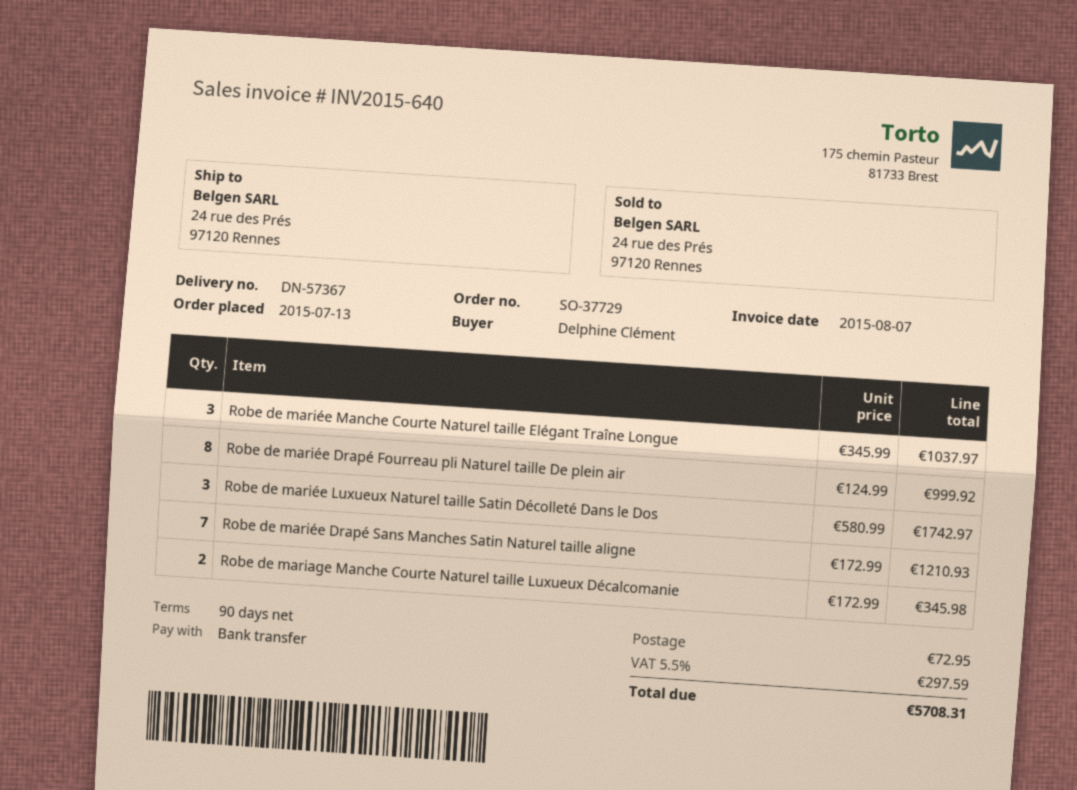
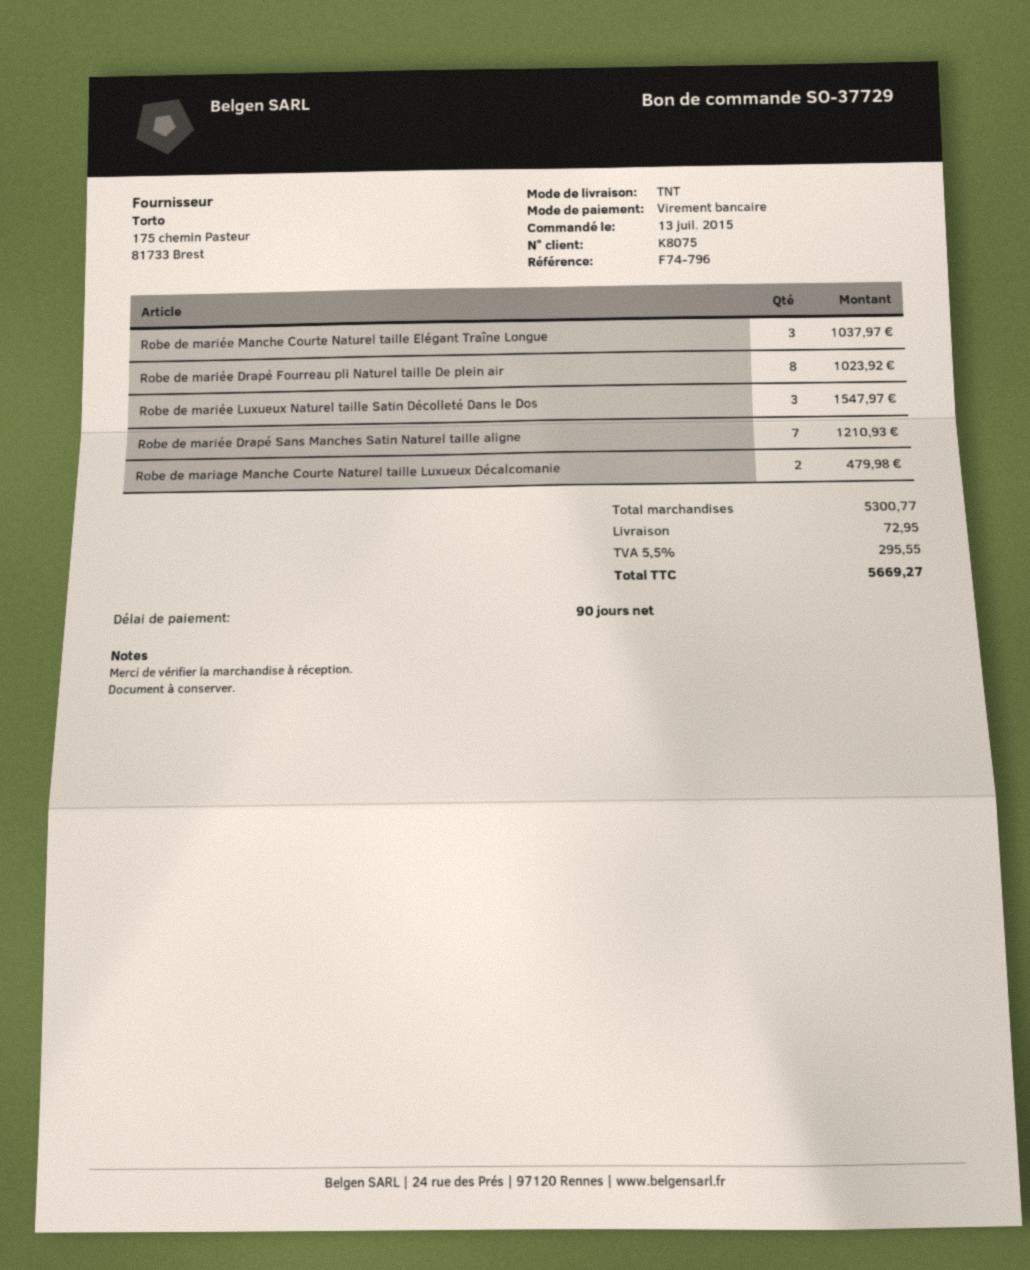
Robe de mariée Drapé Fourreau pli Naturel taille De plein air: 8 for 999.92 -> 8 for 1023.92
Robe de mariée Luxueux Naturel taille Satin Décolleté Dans le Dos: 3 for 1742.97 -> 3 for 1547.97
Robe de mariage Manche Courte Naturel taille Luxueux Décalcomanie: 2 for 345.98 -> 2 for 479.98
tax: 5.5% = 297.59 -> 5.5% = 295.55
total: 5708.31 -> 5669.27

